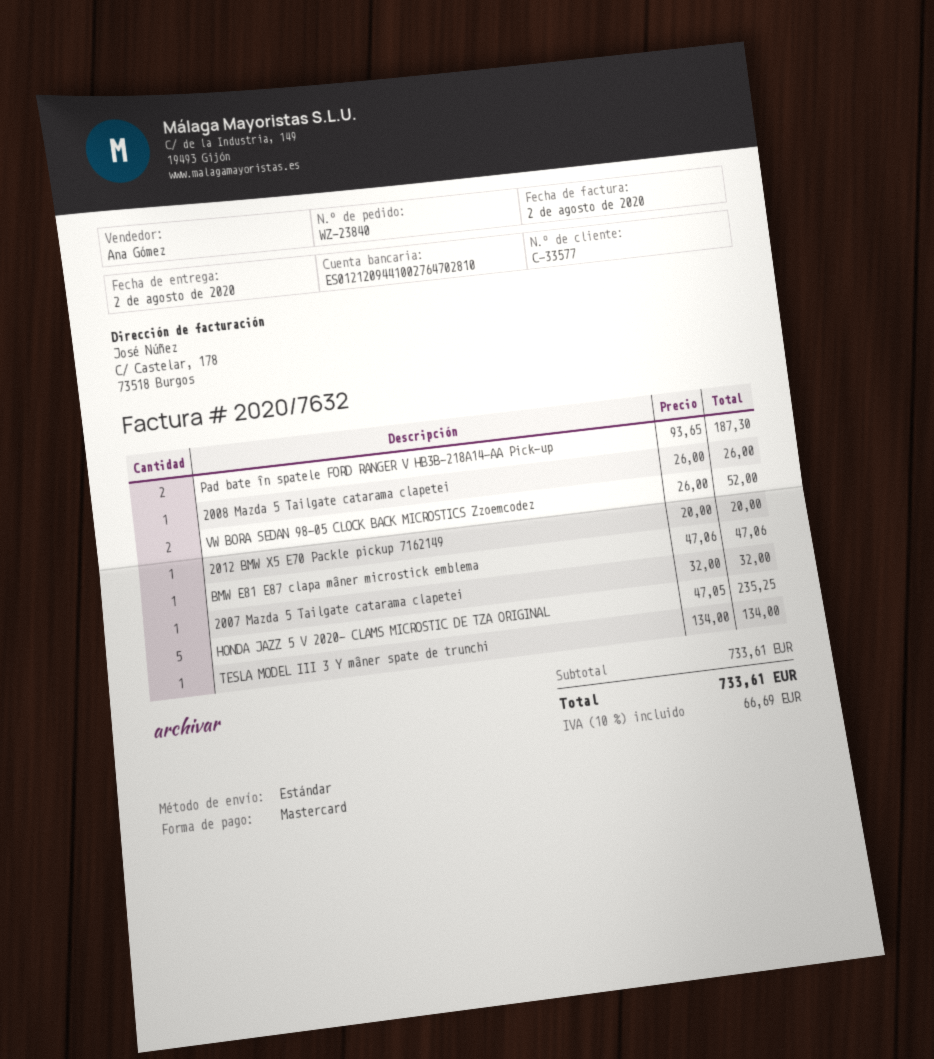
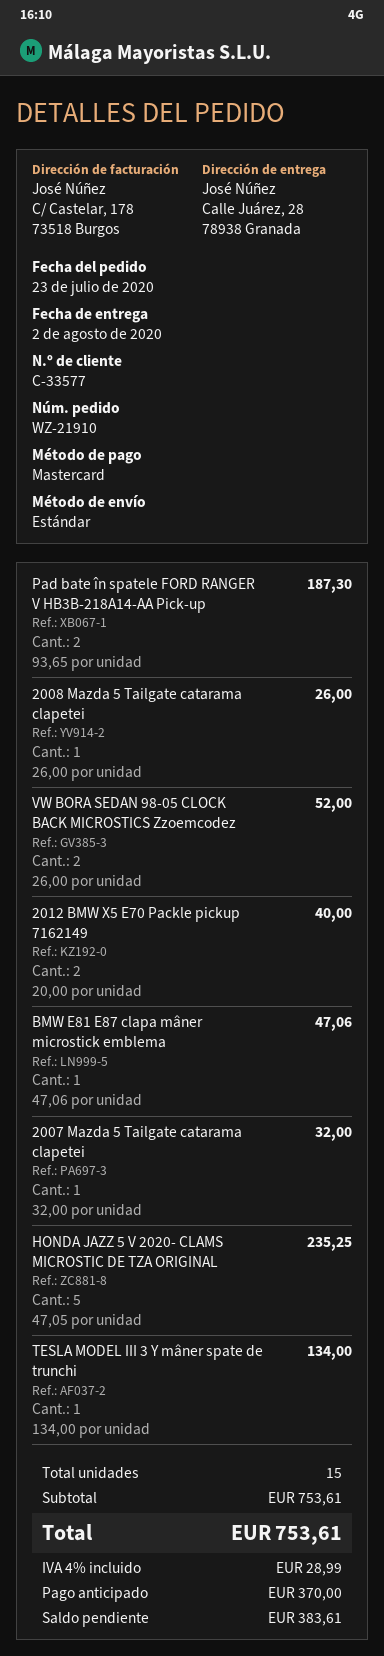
order number: WZ-23840 -> WZ-21910
2012 BMW X5 E70 Packle pickup 7162149: 1 x 20.00 = 20.00 -> 2 x 20.00 = 40.00
subtotal: 733.61 -> 753.61
tax: 10% = 66.69 -> 4% = 28.99
total: 733.61 -> 753.61

